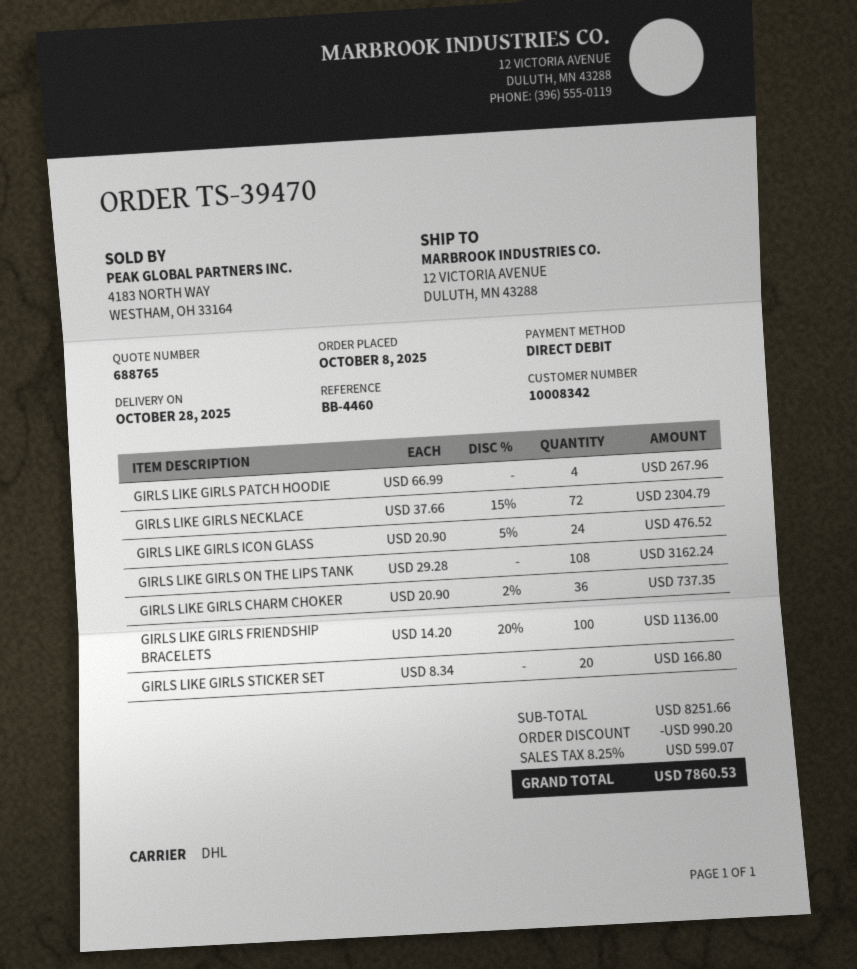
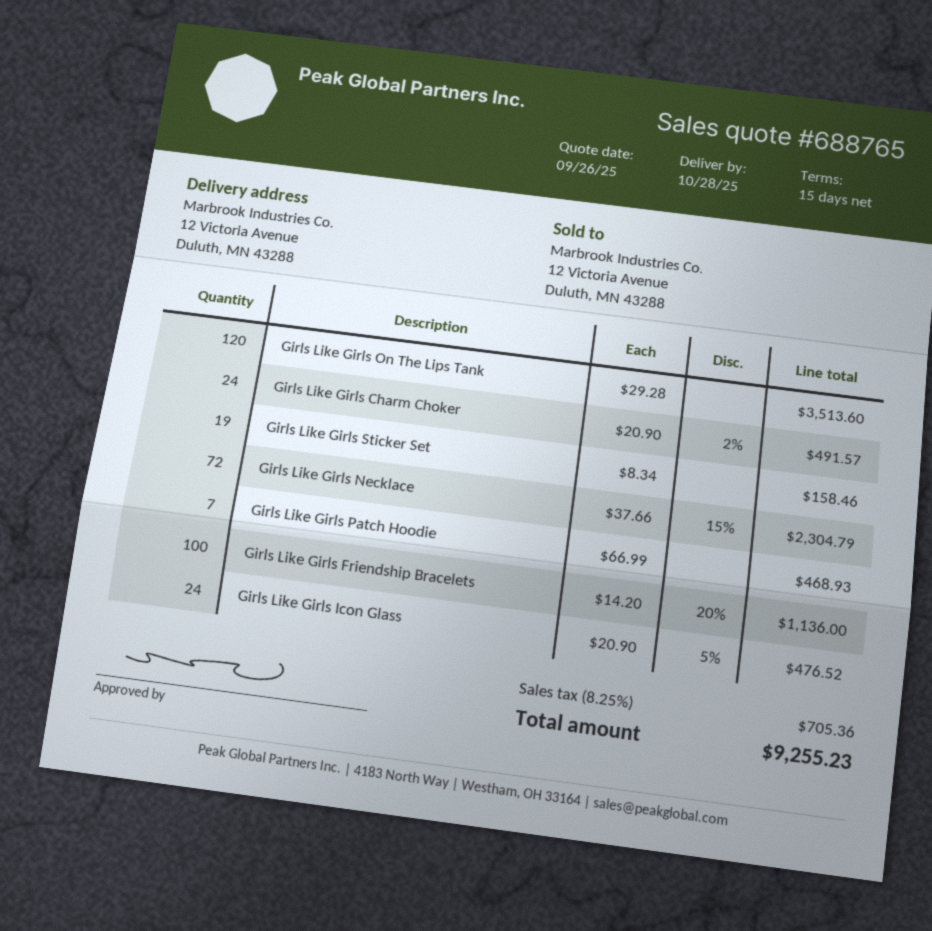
GIRLS LIKE GIRLS PATCH HOODIE: 4 x 66.99 = 267.96 -> 7 x 66.99 = 468.93
GIRLS LIKE GIRLS ON THE LIPS TANK: 108 x 29.28 = 3162.24 -> 120 x 29.28 = 3513.60
GIRLS LIKE GIRLS CHARM CHOKER: 36 x 20.90 - 2% = 737.35 -> 24 x 20.90 - 2% = 491.57
GIRLS LIKE GIRLS STICKER SET: 20 x 8.34 = 166.80 -> 19 x 8.34 = 158.46
discount: 990.20 -> none
tax: 8.25% = 599.07 -> 8.25% = 705.36
total: 7860.53 -> 9255.23

